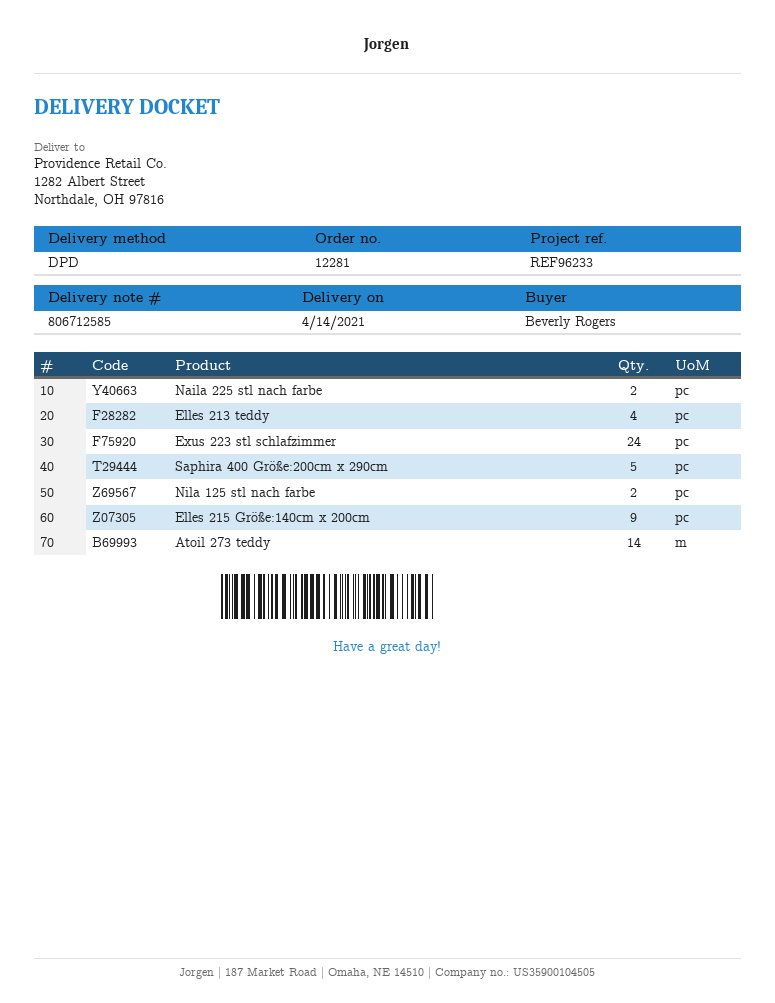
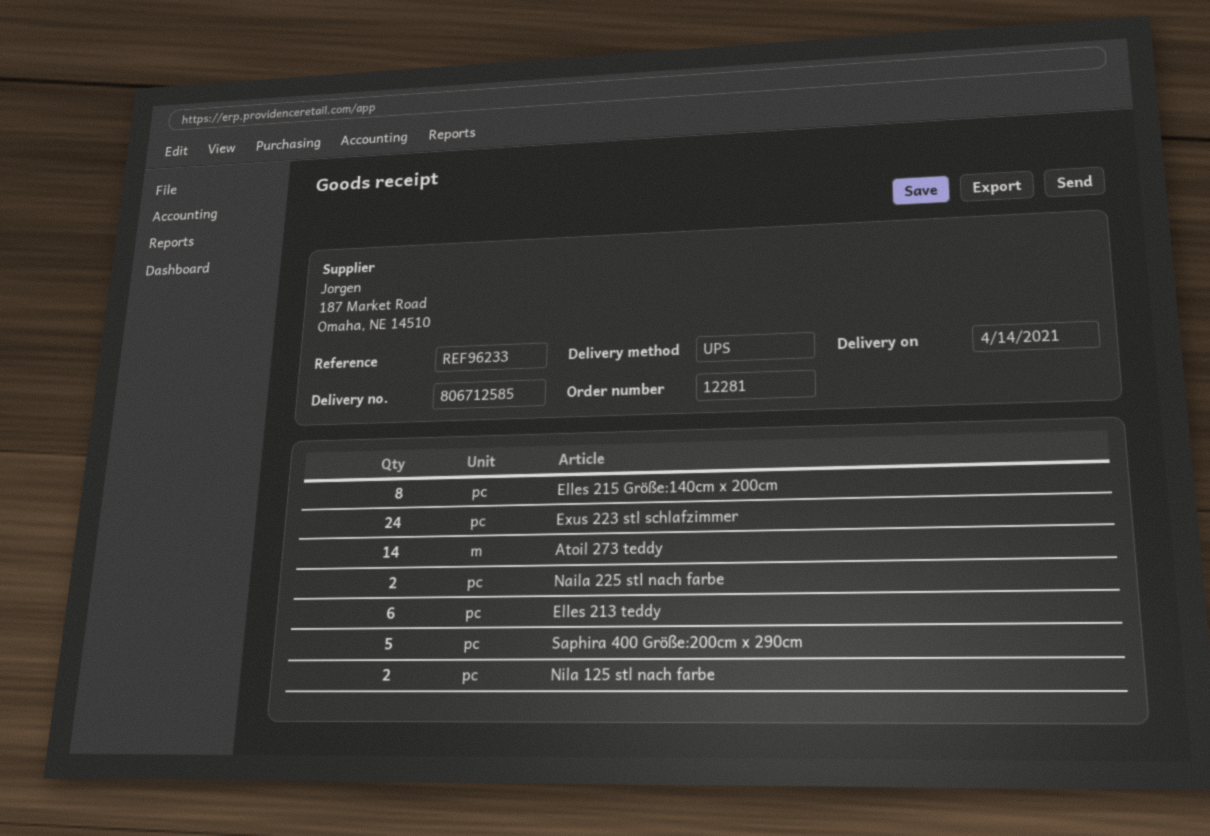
shipping method: DPD -> UPS
Elles 213 teddy: 4 -> 6
Elles 215 Größe:140cm x 200cm: 9 -> 8

